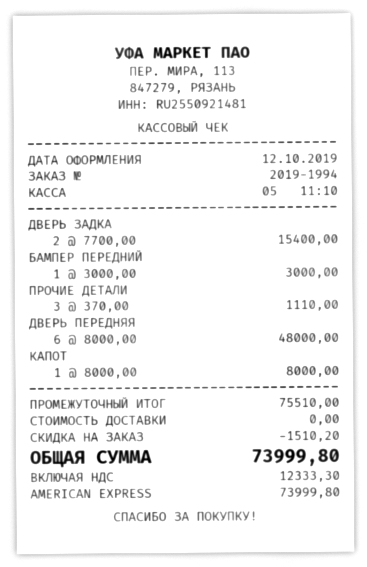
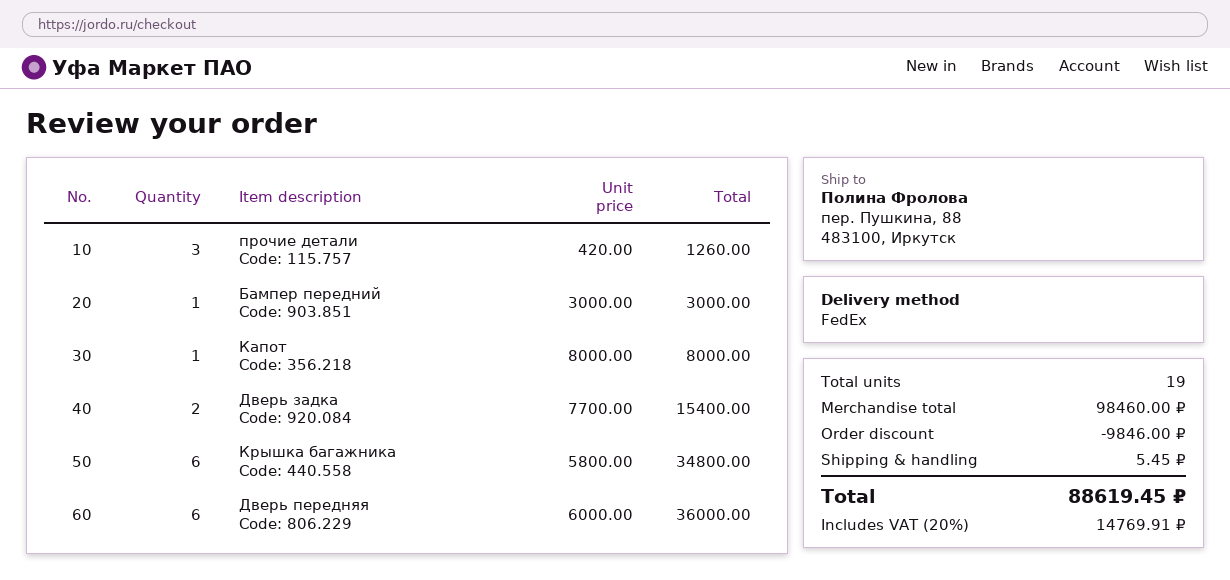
ПРОЧИЕ ДЕТАЛИ: 3 x 370.00 = 1110.00 -> 3 x 420.00 = 1260.00
ДВЕРЬ ПЕРЕДНЯЯ: 6 x 8000.00 = 48000.00 -> 6 x 6000.00 = 36000.00
Крышка багажника: none -> 6 x 5800.00 = 34800.00
subtotal: 75510.00 -> 98460.00
discount: 1510.20 -> 9846.00
shipping: 0.00 -> 5.45
tax: 12333.30 -> 14769.91
total: 73999.80 -> 88619.45

